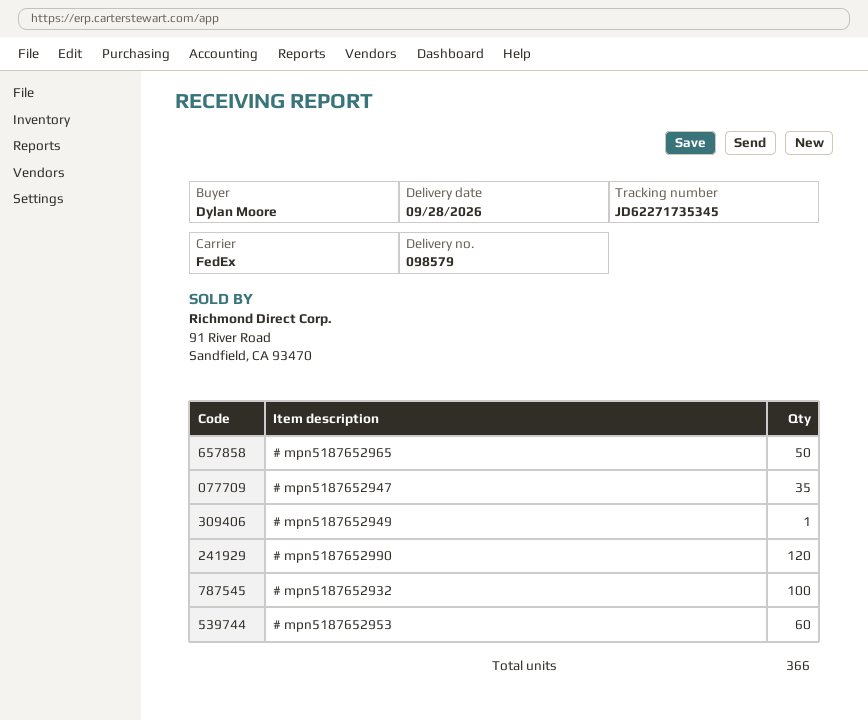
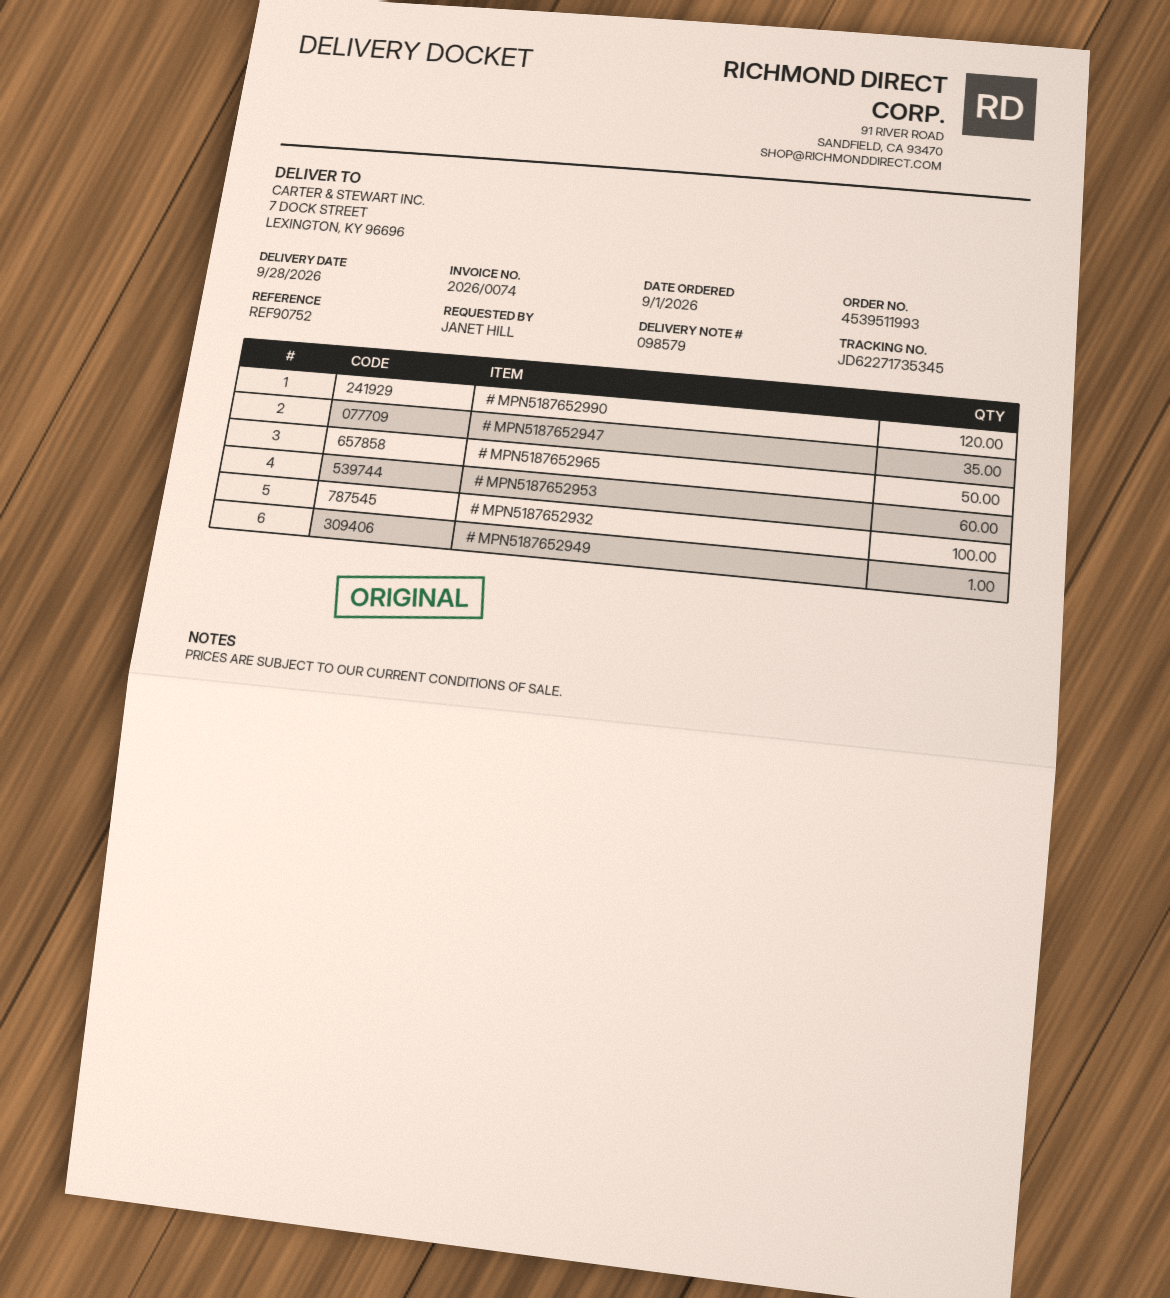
ordered by: Dylan Moore -> JANET HILL

